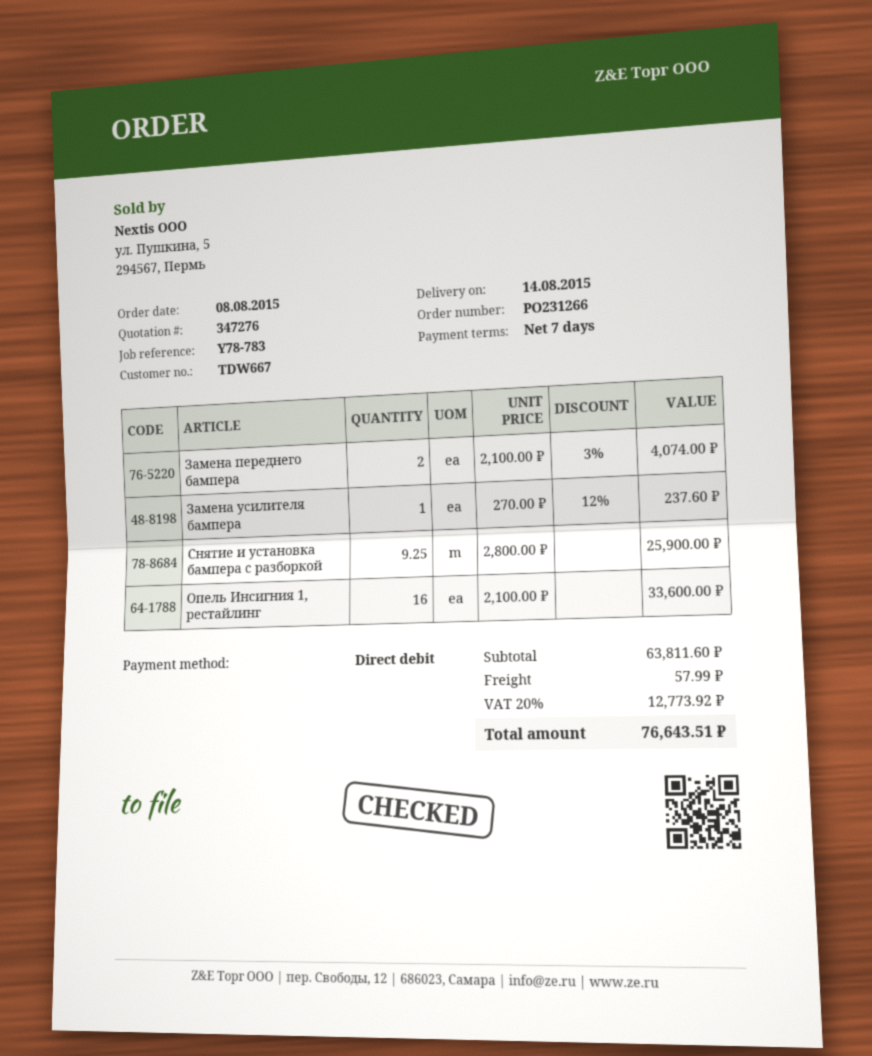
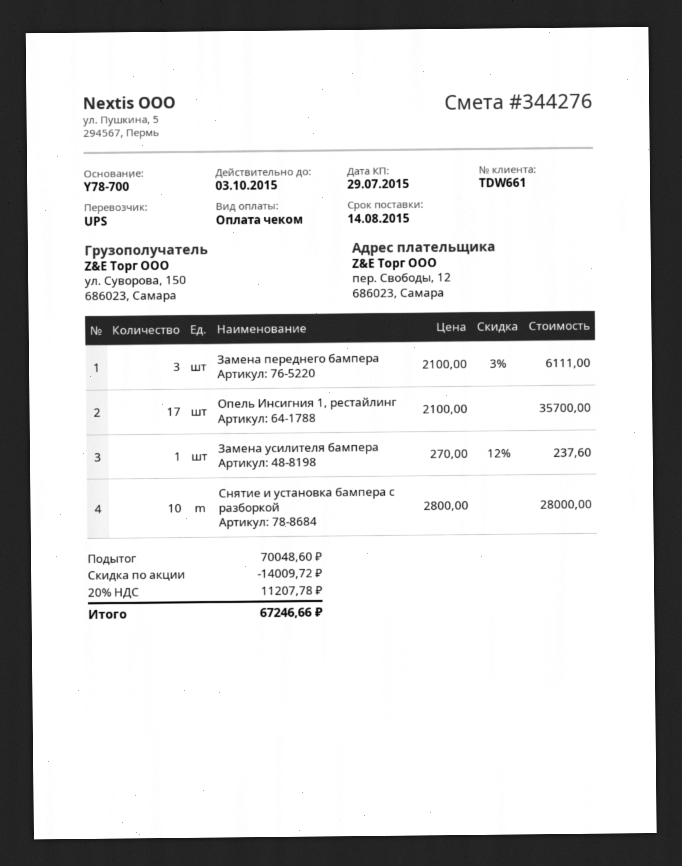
quote number: 347276 -> 344276
customer number: TDW667 -> TDW661
reference: Y78-783 -> Y78-700
payment method: direct debit -> cheque
Замена переднего бампера: 2 x 2100.00 - 3% = 4074.00 -> 3 x 2100.00 - 3% = 6111.00
Снятие и установка бампера с разборкой: 9.25 x 2800.00 = 25900.00 -> 10 x 2800.00 = 28000.00
Опель Инсигния 1, рестайлинг: 16 x 2100.00 = 33600.00 -> 17 x 2100.00 = 35700.00
subtotal: 63811.60 -> 70048.60
discount: none -> 14009.72
shipping: 57.99 -> none
tax: 20% = 12773.92 -> 20% = 11207.78
total: 76643.51 -> 67246.66

